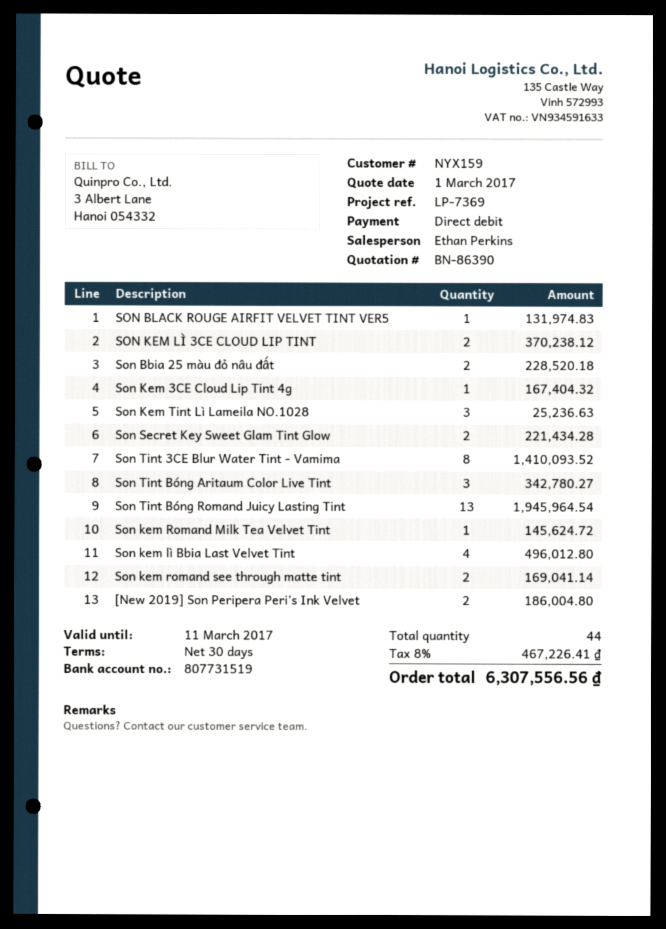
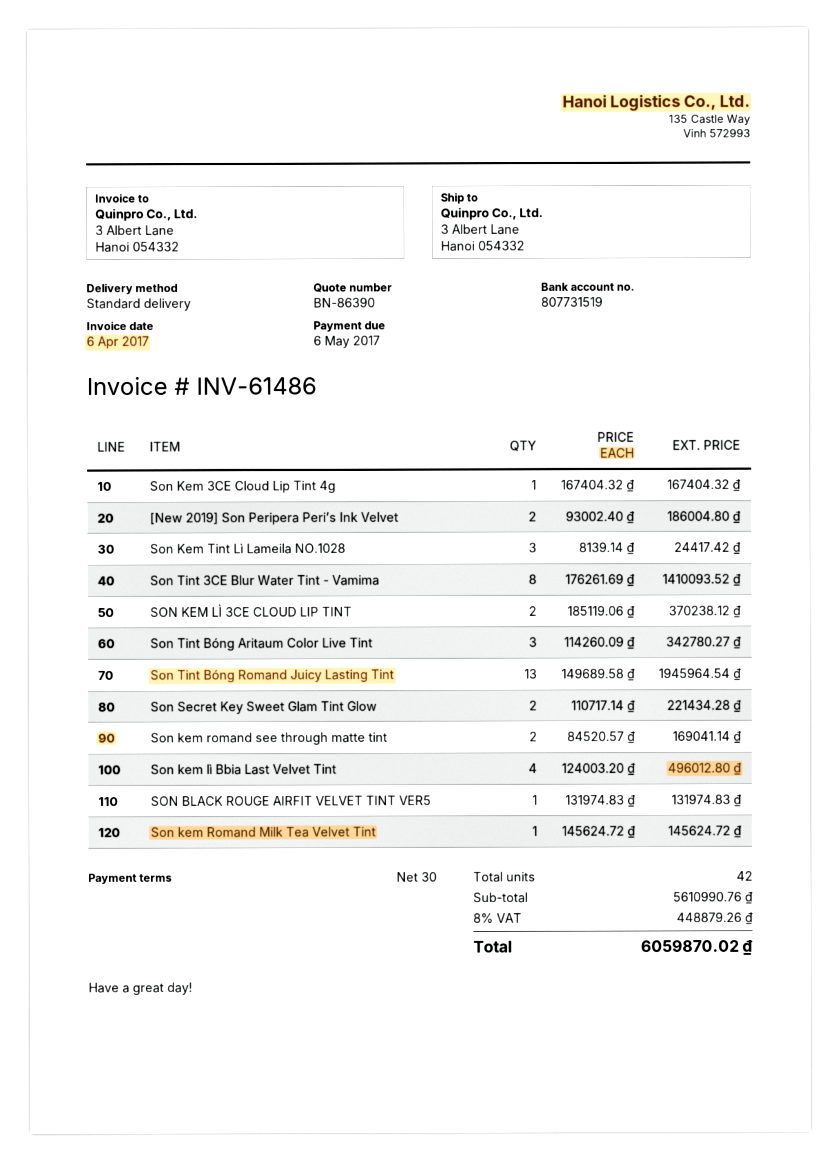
Son Bbia 25 màu đỏ nâu đất: 2 for 228520.18 -> none
Son Kem Tint Lì Lameila NO.1028: 3 for 25236.63 -> 3 for 24417.42
total quantity: 44 -> 42
tax: 8% = 467226.41 -> 8% = 448879.26
total: 6307556.56 -> 6059870.02

